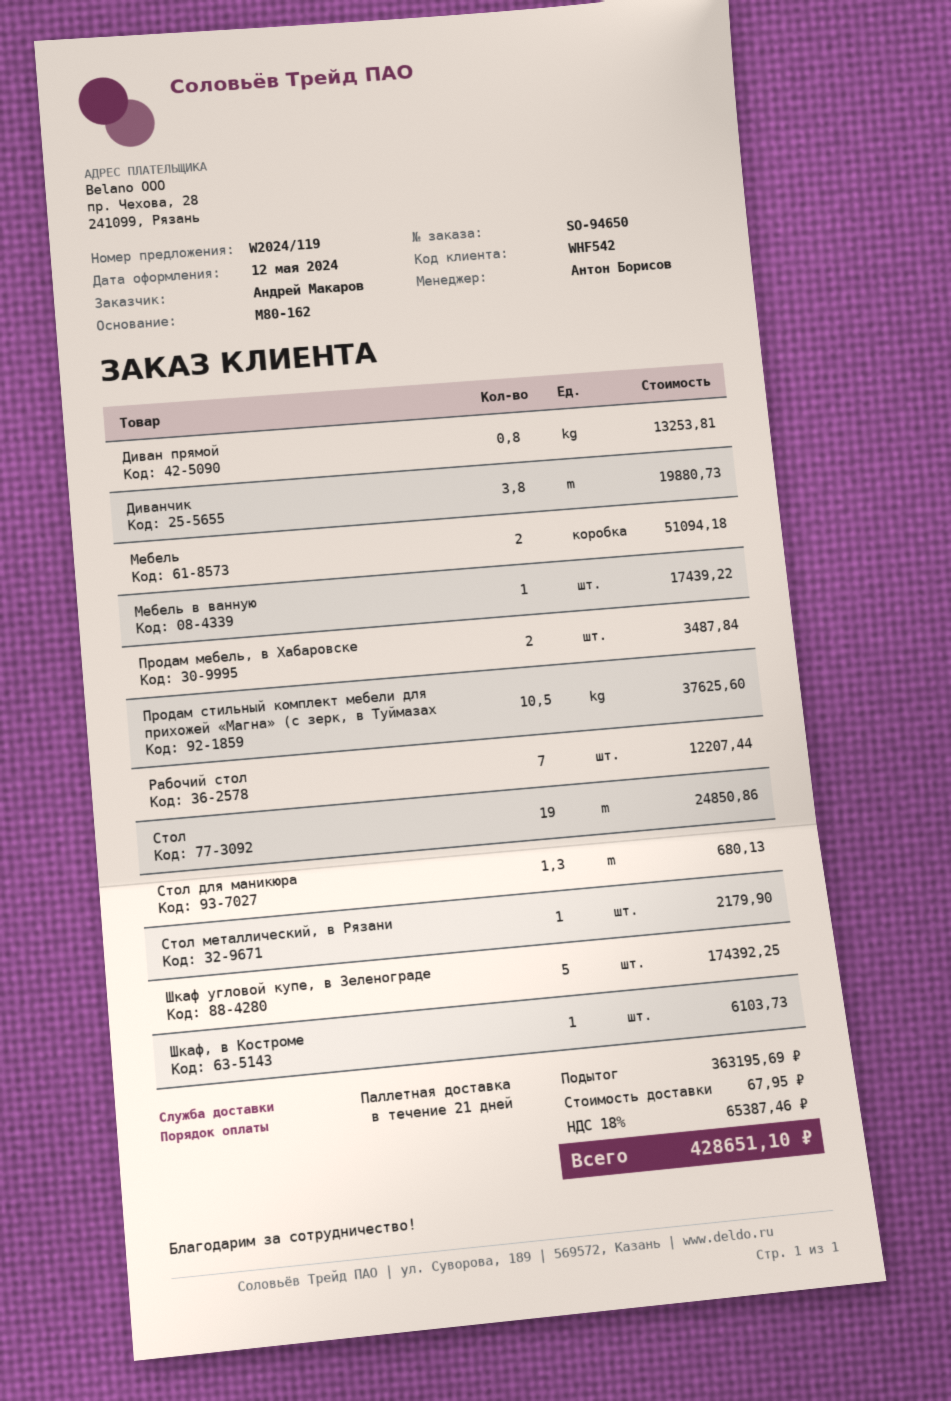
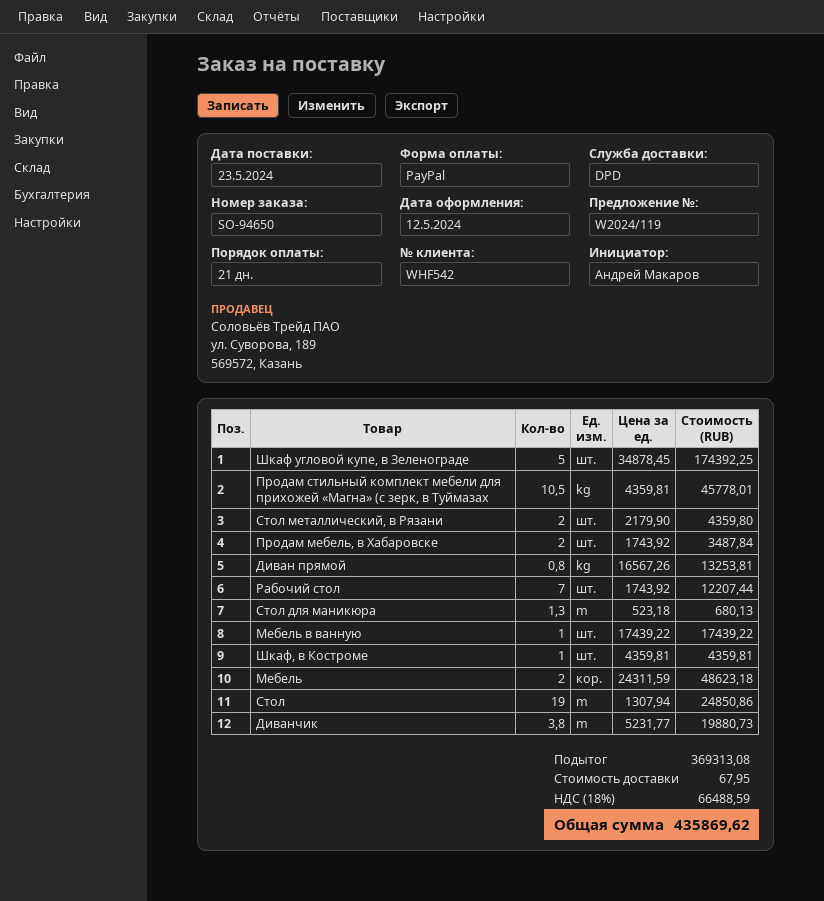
shipping method: pallet freight -> DPD
Мебель: 2 for 51094.18 -> 2 for 48623.18
Продам стильный комплект мебели для прихожей «Магна» (с зерк, в Туймазах: 10.5 for 37625.60 -> 10.5 for 45778.01
Стол металлический, в Рязани: 1 for 2179.90 -> 2 for 4359.80
Шкаф, в Костроме: 1 for 6103.73 -> 1 for 4359.81
subtotal: 363195.69 -> 369313.08
tax: 18% = 65387.46 -> 18% = 66488.59
total: 428651.10 -> 435869.62

